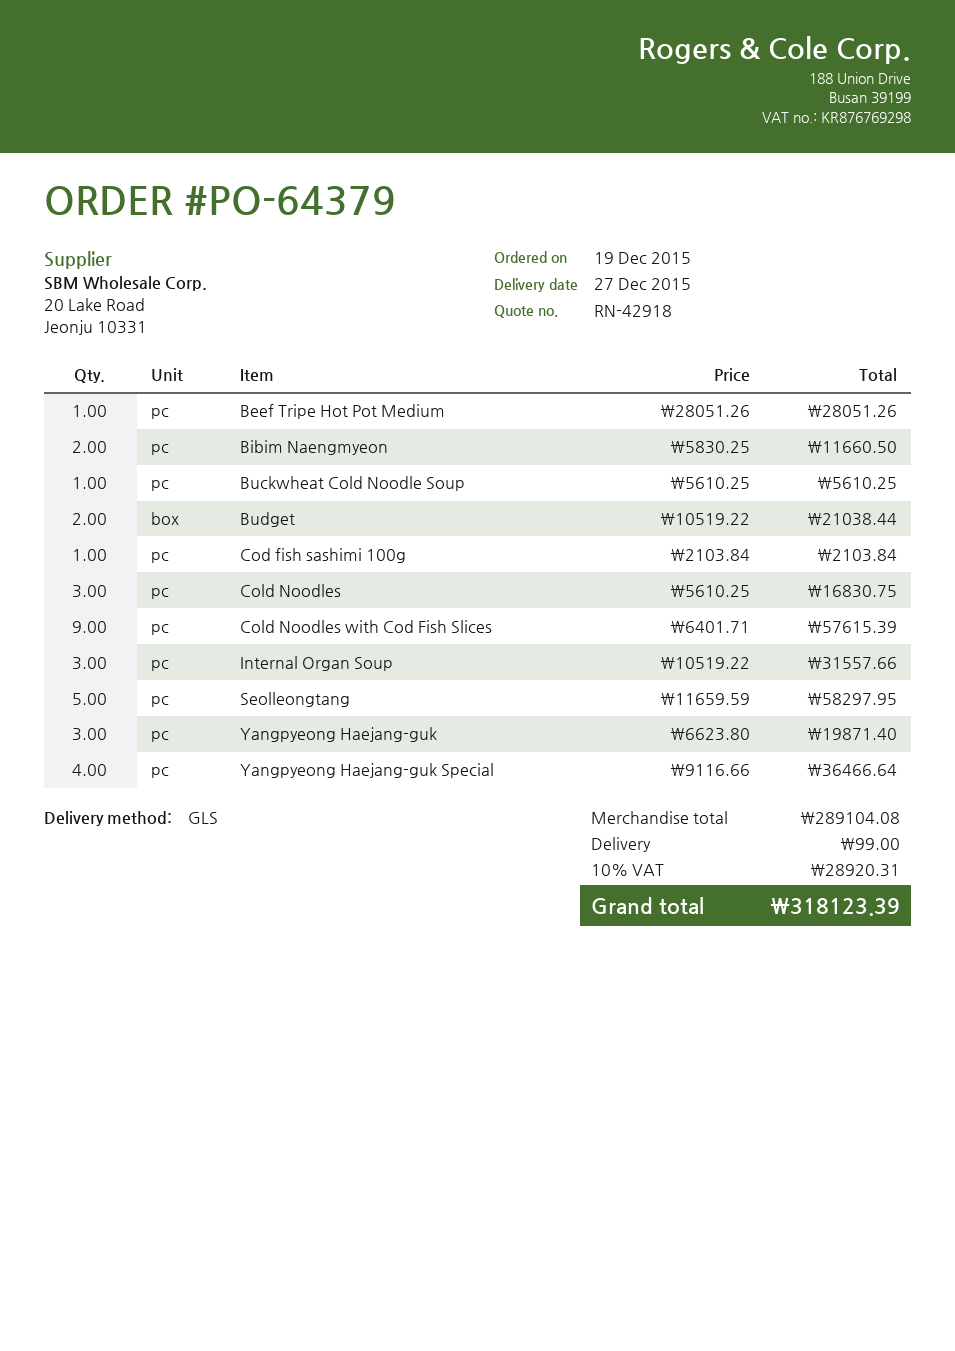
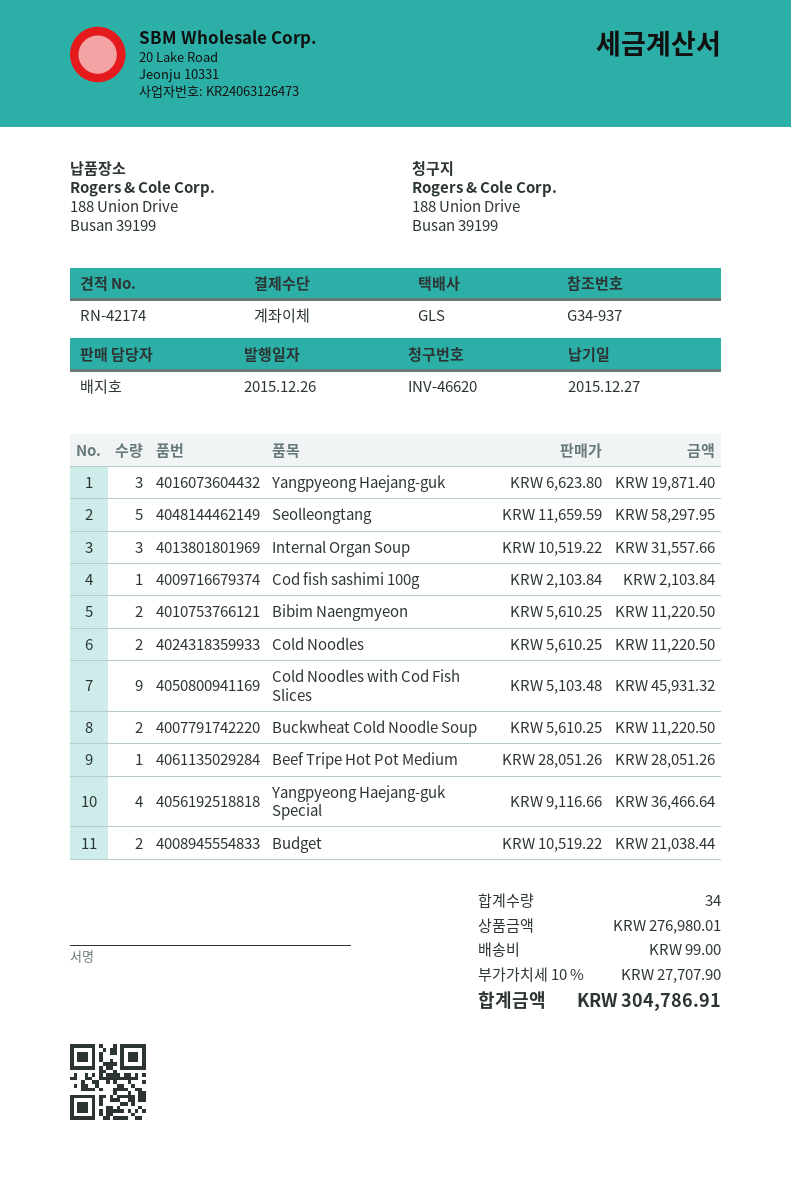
quote number: RN-42918 -> RN-42174
Bibim Naengmyeon: 2 x 5830.25 = 11660.50 -> 2 x 5610.25 = 11220.50
Buckwheat Cold Noodle Soup: 1 x 5610.25 = 5610.25 -> 2 x 5610.25 = 11220.50
Cold Noodles: 3 x 5610.25 = 16830.75 -> 2 x 5610.25 = 11220.50
Cold Noodles with Cod Fish Slices: 9 x 6401.71 = 57615.39 -> 9 x 5103.48 = 45931.32
subtotal: 289104.08 -> 276980.01
tax: 10% = 28920.31 -> 10% = 27707.90
total: 318123.39 -> 304786.91

